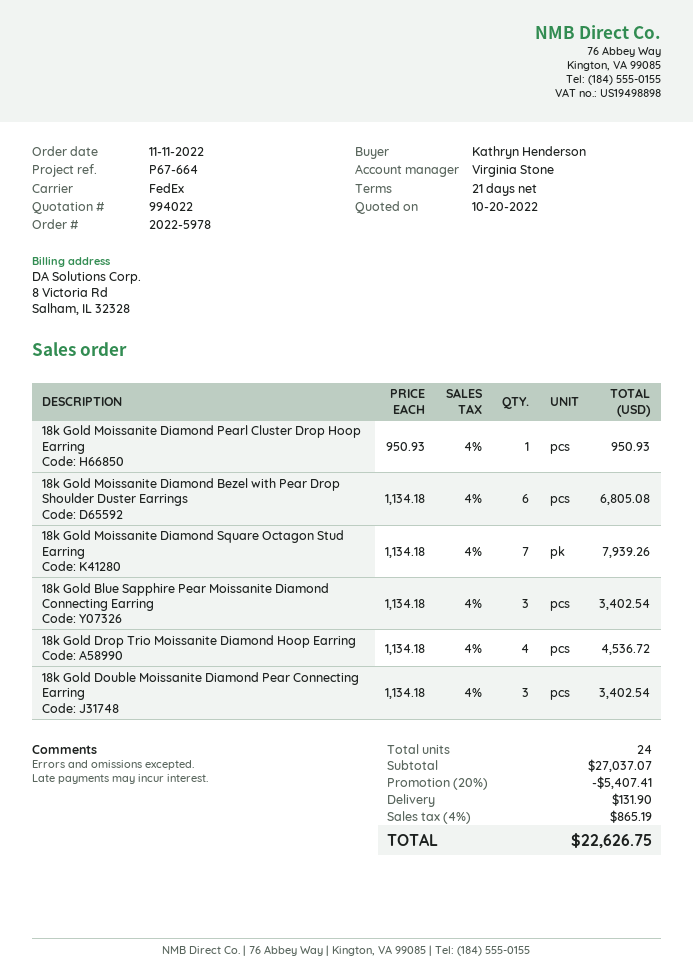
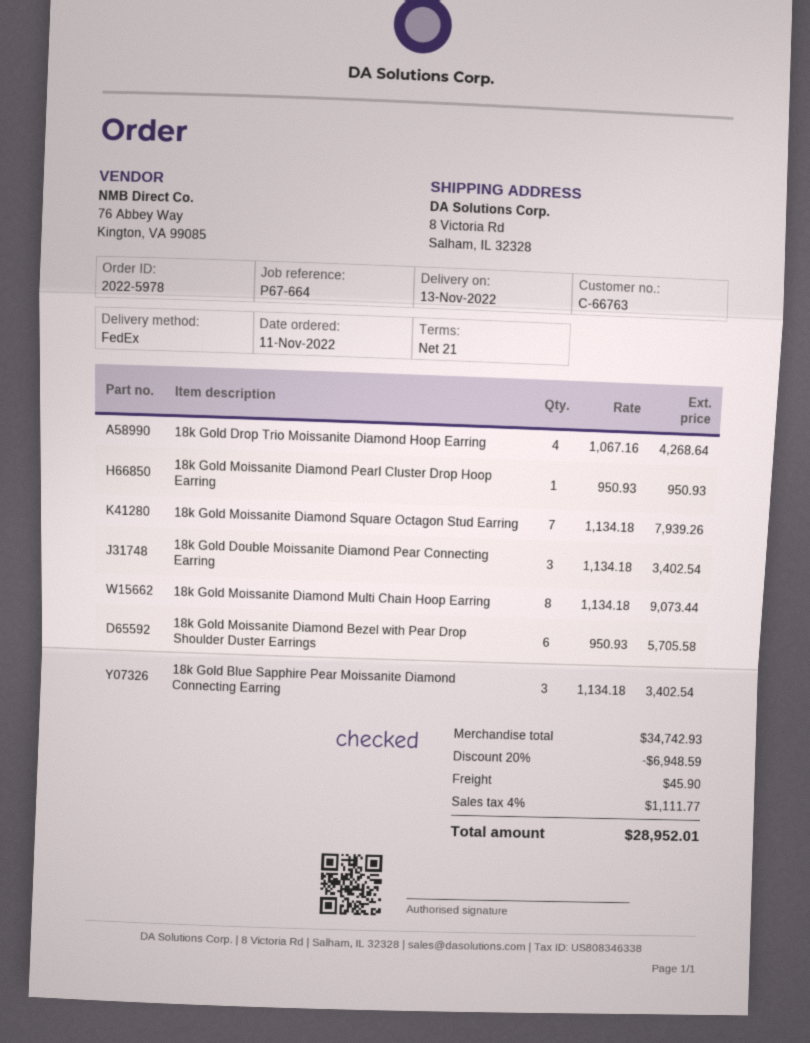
18k Gold Moissanite Diamond Bezel with Pear Drop Shoulder Duster Earrings: 6 x 1134.18 = 6805.08 -> 6 x 950.93 = 5705.58
18k Gold Drop Trio Moissanite Diamond Hoop Earring: 4 x 1134.18 = 4536.72 -> 4 x 1067.16 = 4268.64
18k Gold Moissanite Diamond Multi Chain Hoop Earring: none -> 8 x 1134.18 = 9073.44
subtotal: 27037.07 -> 34742.93
discount: 20% = 5407.41 -> 20% = 6948.59
shipping: 131.90 -> 45.90
tax: 4% = 865.19 -> 4% = 1111.77
total: 22626.75 -> 28952.01

